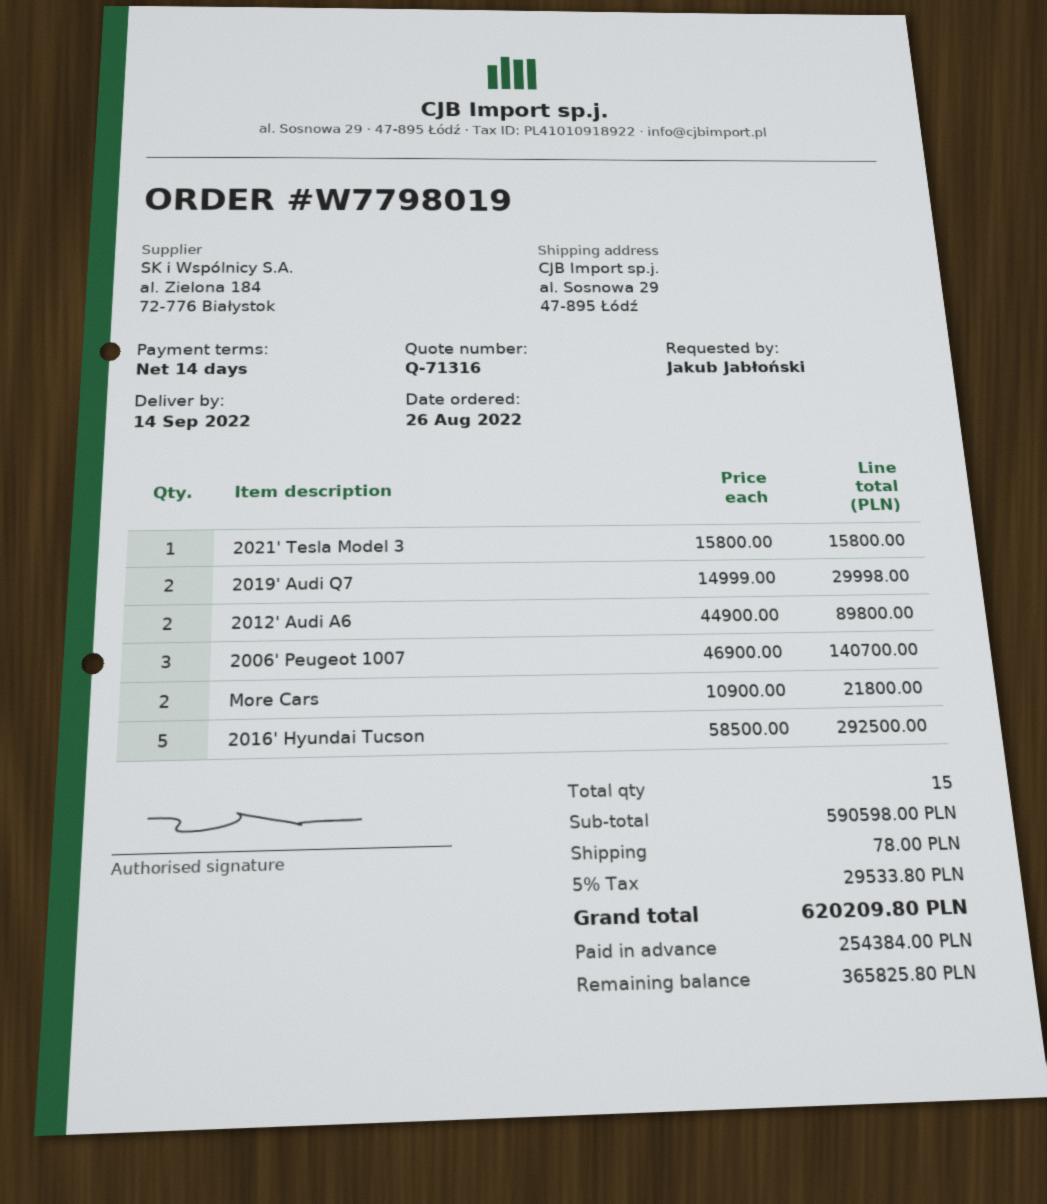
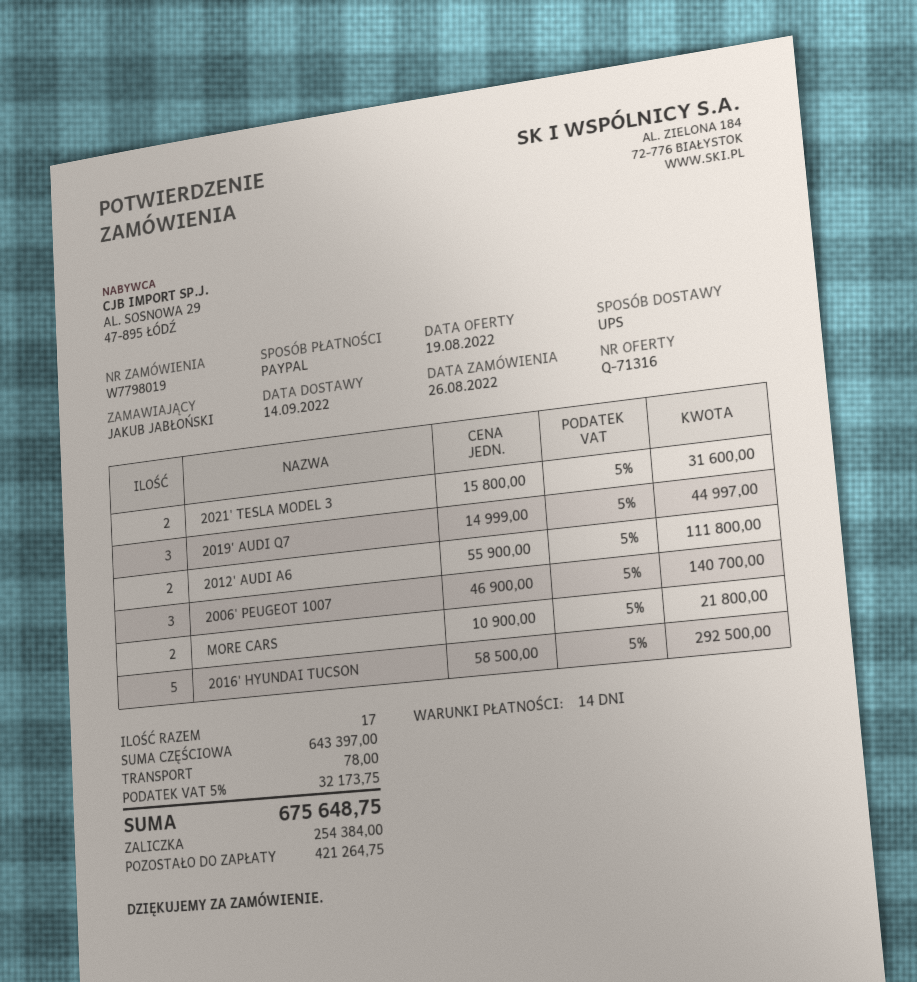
2021' Tesla Model 3: 1 x 15800.00 = 15800.00 -> 2 x 15800.00 = 31600.00
2019' Audi Q7: 2 x 14999.00 = 29998.00 -> 3 x 14999.00 = 44997.00
2012' Audi A6: 2 x 44900.00 = 89800.00 -> 2 x 55900.00 = 111800.00
total quantity: 15 -> 17
subtotal: 590598.00 -> 643397.00
tax: 5% = 29533.80 -> 5% = 32173.75
total: 620209.80 -> 675648.75
balance: 365825.80 -> 421264.75

